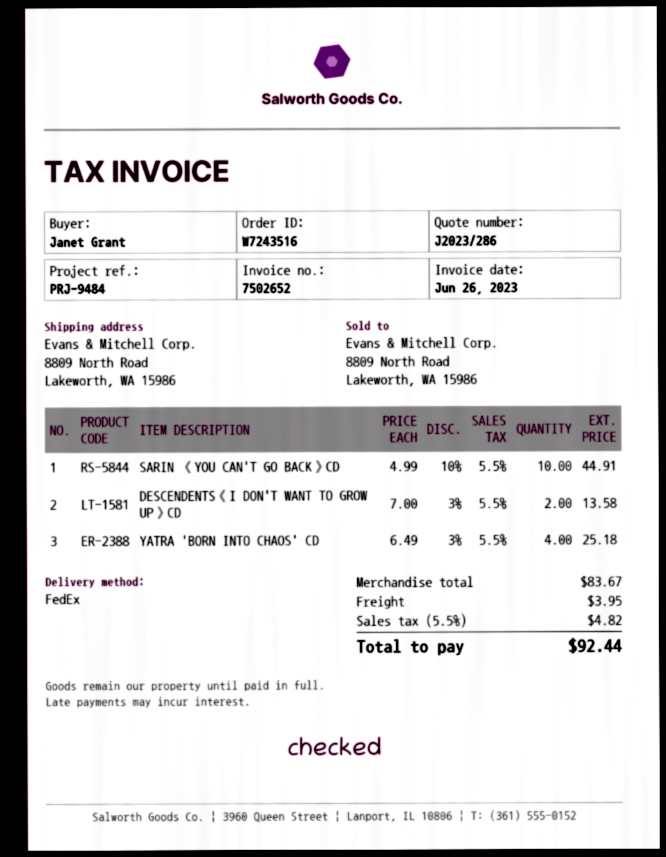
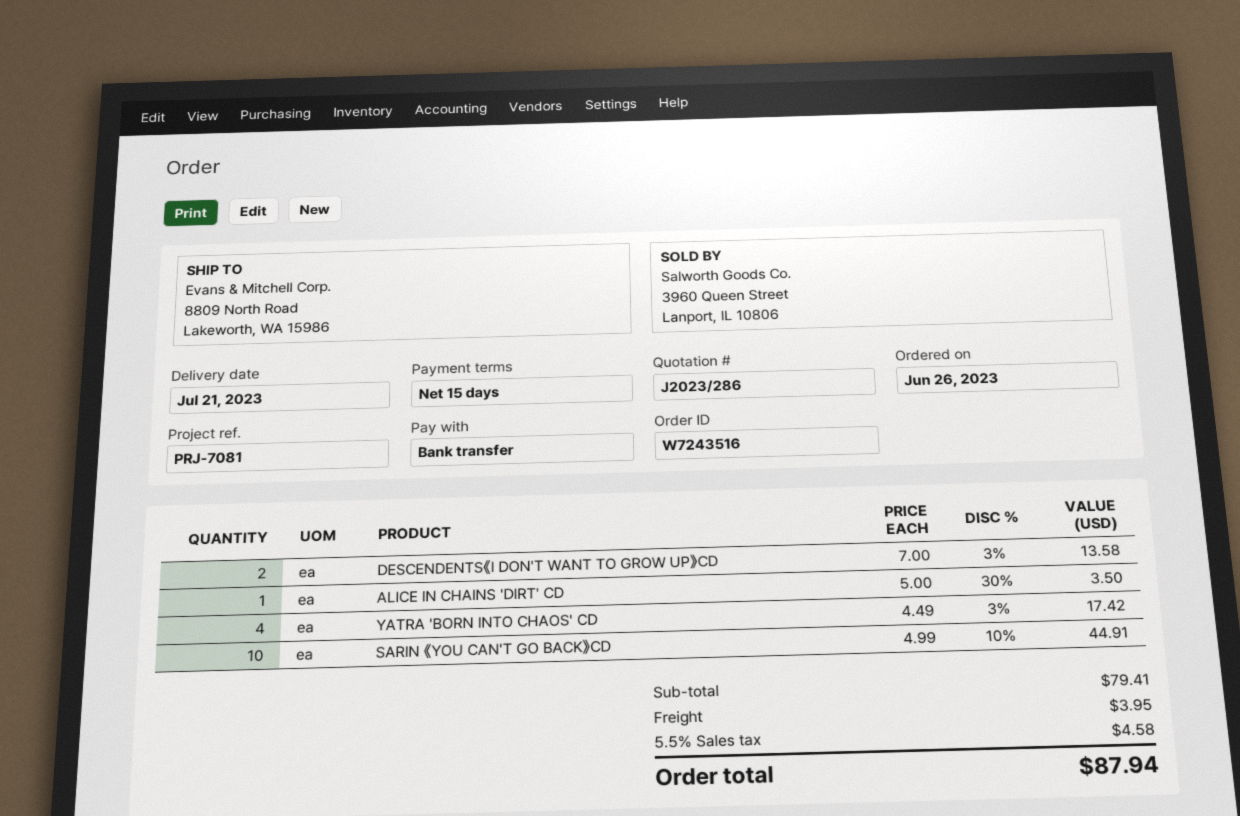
reference: PRJ-9484 -> PRJ-7081
YATRA 'BORN INTO CHAOS' CD: 4 x 6.49 - 3% = 25.18 -> 4 x 4.49 - 3% = 17.42
ALICE IN CHAINS 'DIRT' CD: none -> 1 x 5.00 - 30% = 3.50
subtotal: 83.67 -> 79.41
tax: 5.5% = 4.82 -> 5.5% = 4.58
total: 92.44 -> 87.94

